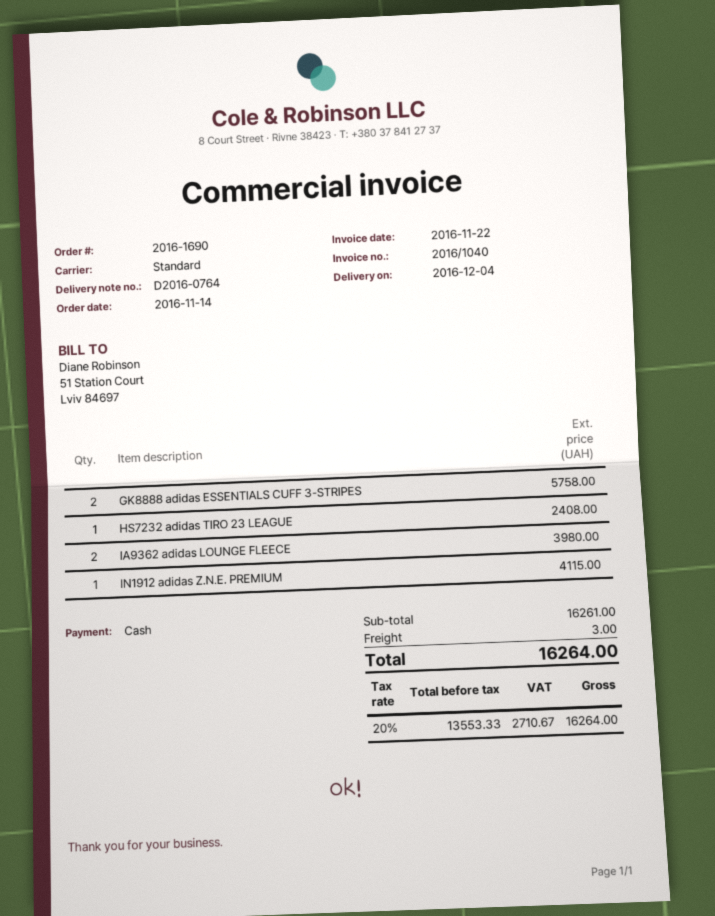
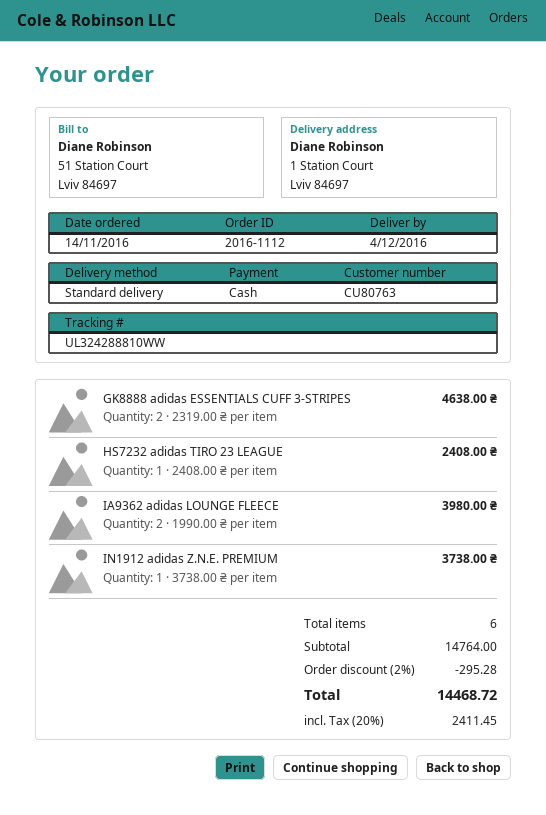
order number: 2016-1690 -> 2016-1112
GK8888 adidas ESSENTIALS CUFF 3-STRIPES: 2 for 5758.00 -> 2 for 4638.00
IN1912 adidas Z.N.E. PREMIUM: 1 for 4115.00 -> 1 for 3738.00
subtotal: 16261.00 -> 14764.00
discount: none -> 2% = 295.28
shipping: 3.00 -> none
tax: 20% = 2710.67 -> 20% = 2411.45
total: 16264.00 -> 14468.72

